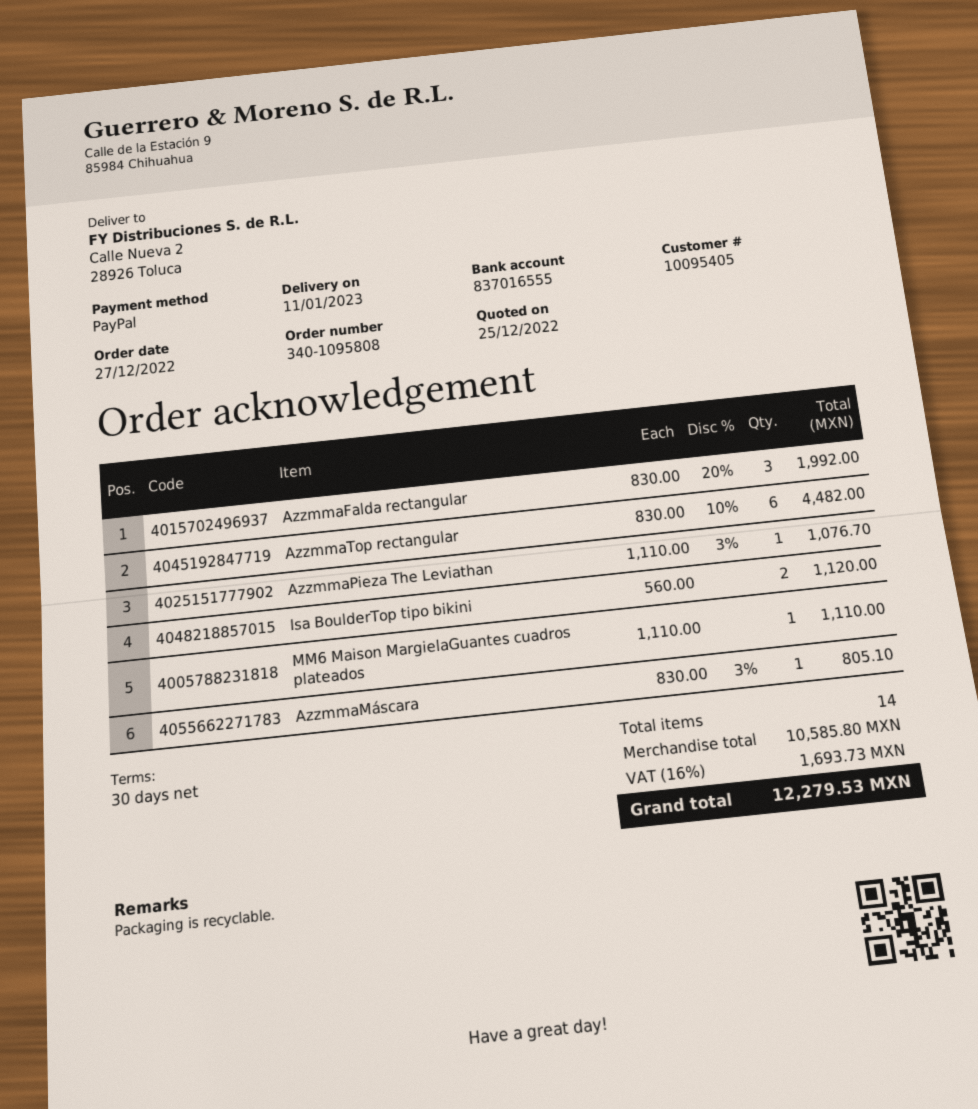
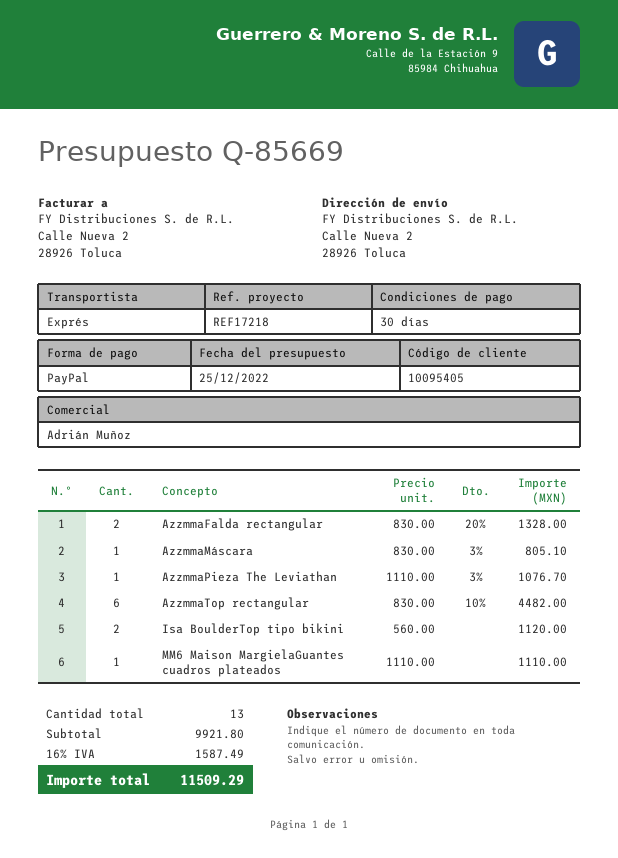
AzzmmaFalda rectangular: 3 x 830.00 - 20% = 1992.00 -> 2 x 830.00 - 20% = 1328.00
total quantity: 14 -> 13
subtotal: 10585.80 -> 9921.80
tax: 16% = 1693.73 -> 16% = 1587.49
total: 12279.53 -> 11509.29

